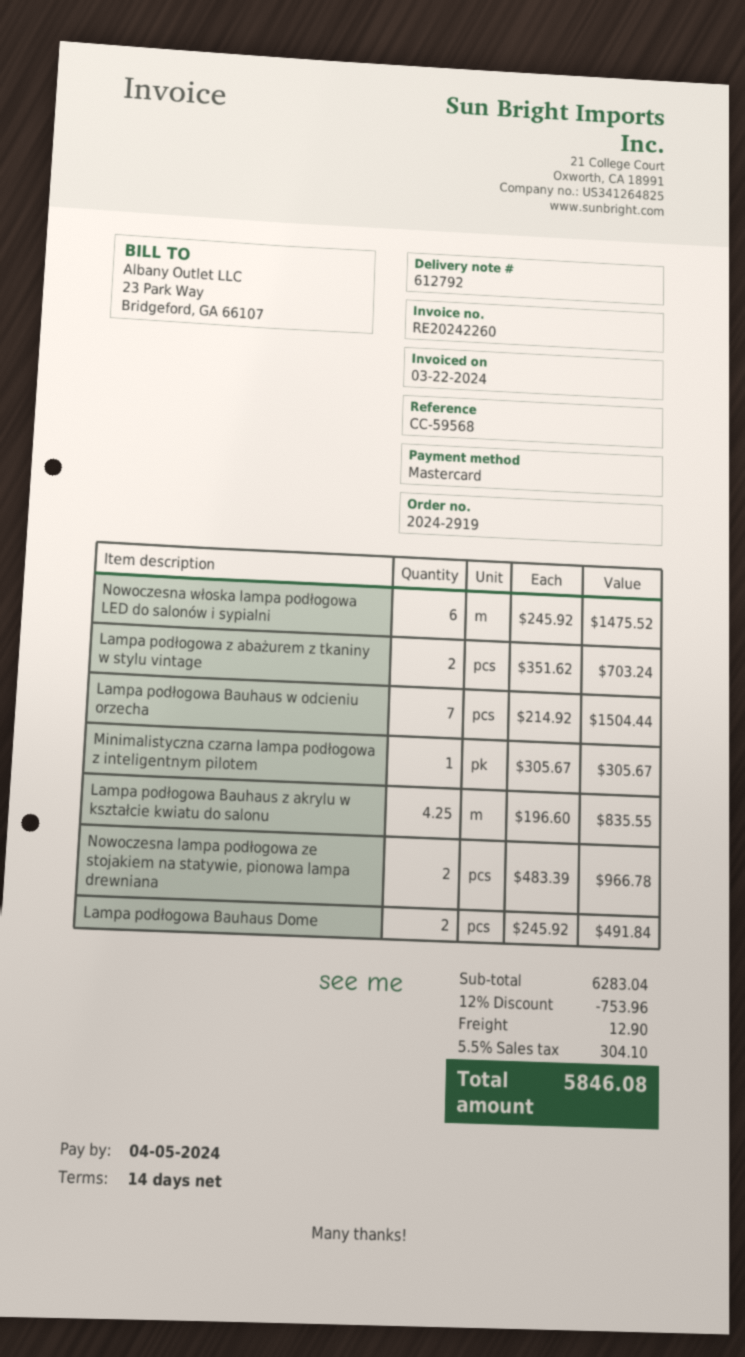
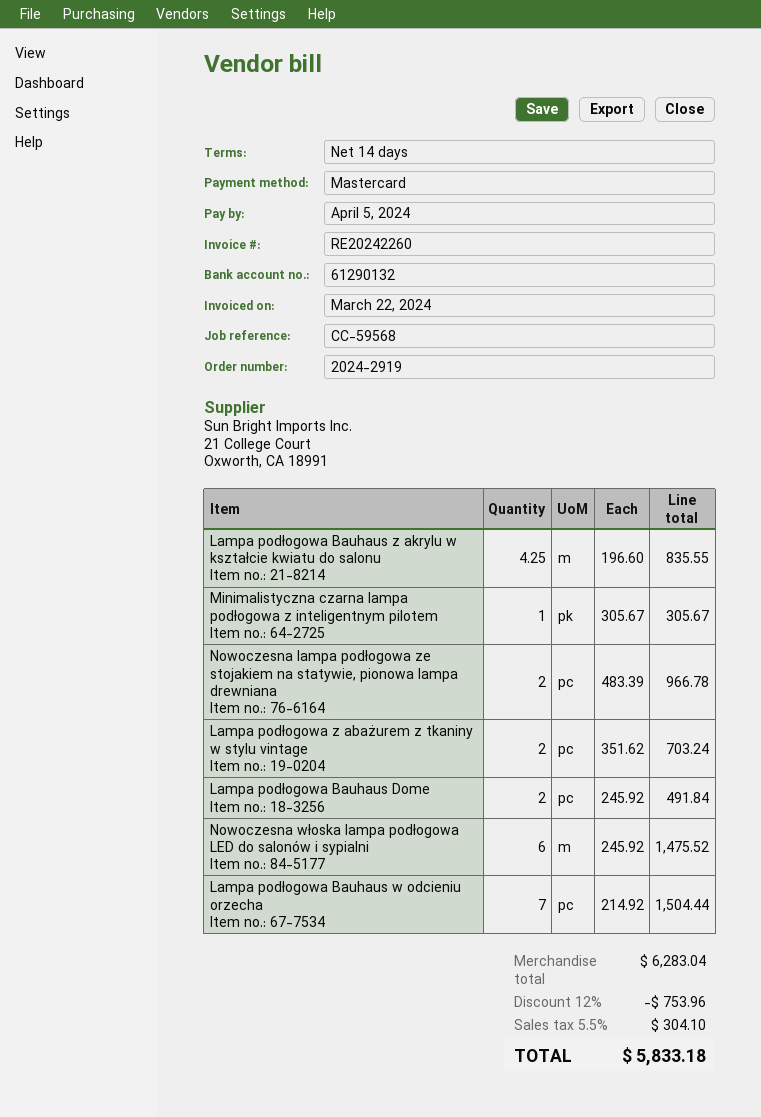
shipping: 12.90 -> none
total: 5846.08 -> 5833.18

